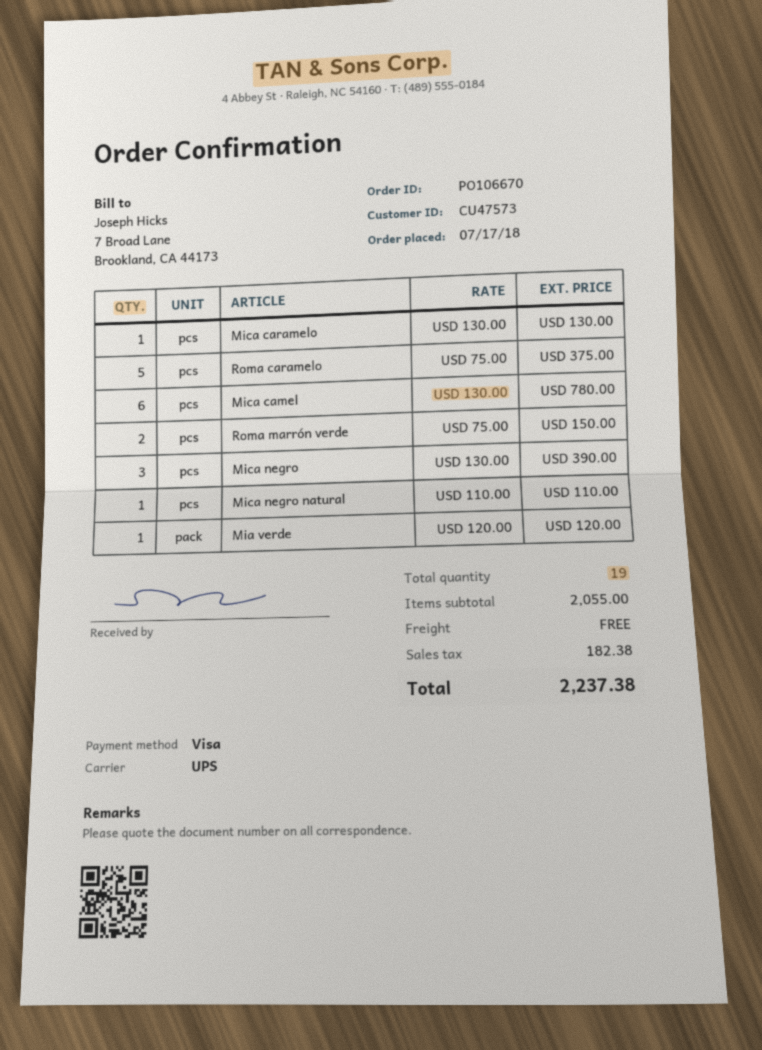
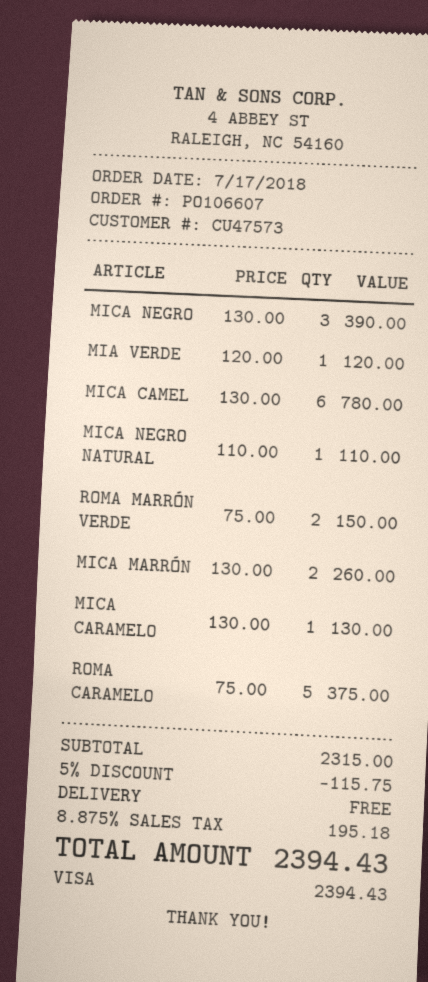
order number: PO106670 -> PO106607
MICA MARRÓN: none -> 2 x 130.00 = 260.00
subtotal: 2055.00 -> 2315.00
discount: none -> 5% = 115.75
tax: 182.38 -> 195.18
total: 2237.38 -> 2394.43

